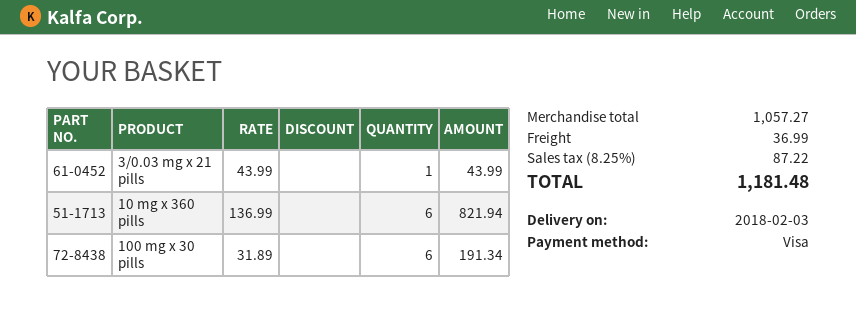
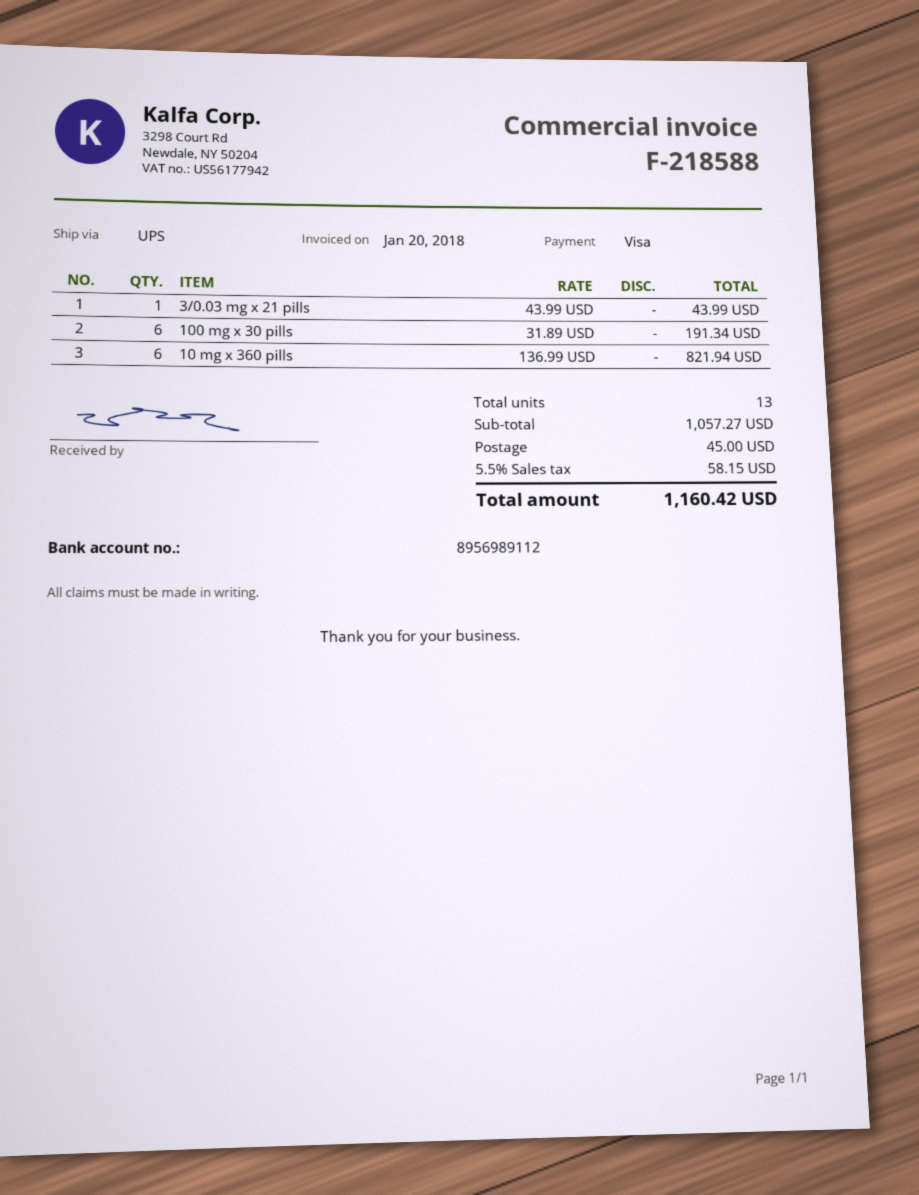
shipping: 36.99 -> 45.00
tax: 8.25% = 87.22 -> 5.5% = 58.15
total: 1181.48 -> 1160.42

